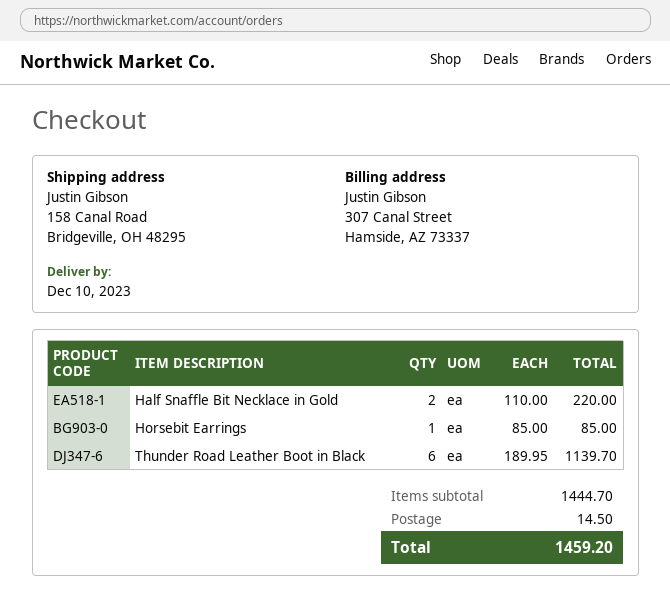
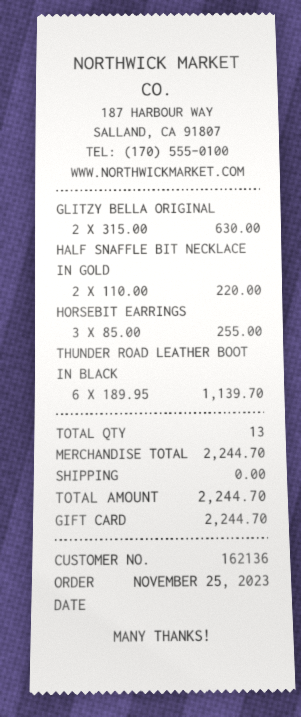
Horsebit Earrings: 1 x 85.00 = 85.00 -> 3 x 85.00 = 255.00
GLITZY BELLA ORIGINAL: none -> 2 x 315.00 = 630.00
subtotal: 1444.70 -> 2244.70
shipping: 14.50 -> 0.00
total: 1459.20 -> 2244.70

